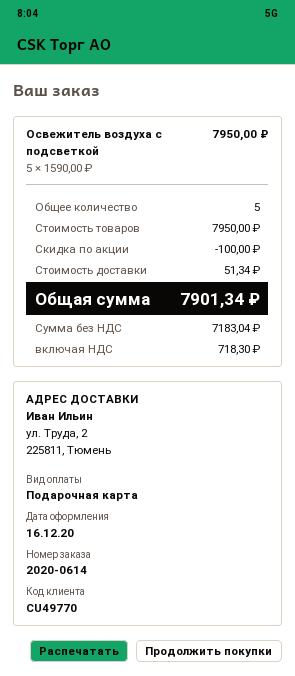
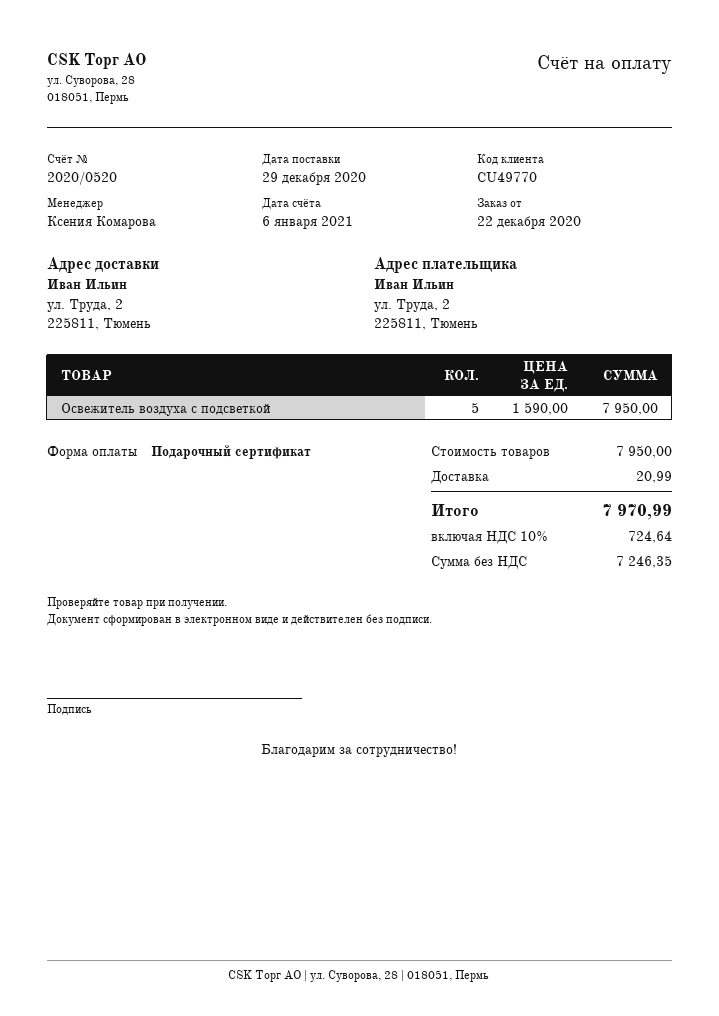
order date: 2020-12-16 -> 2020-12-22
discount: 100.00 -> none
shipping: 51.34 -> 20.99
net: 7183.04 -> 7246.35
tax: 718.30 -> 724.64
total: 7901.34 -> 7970.99

